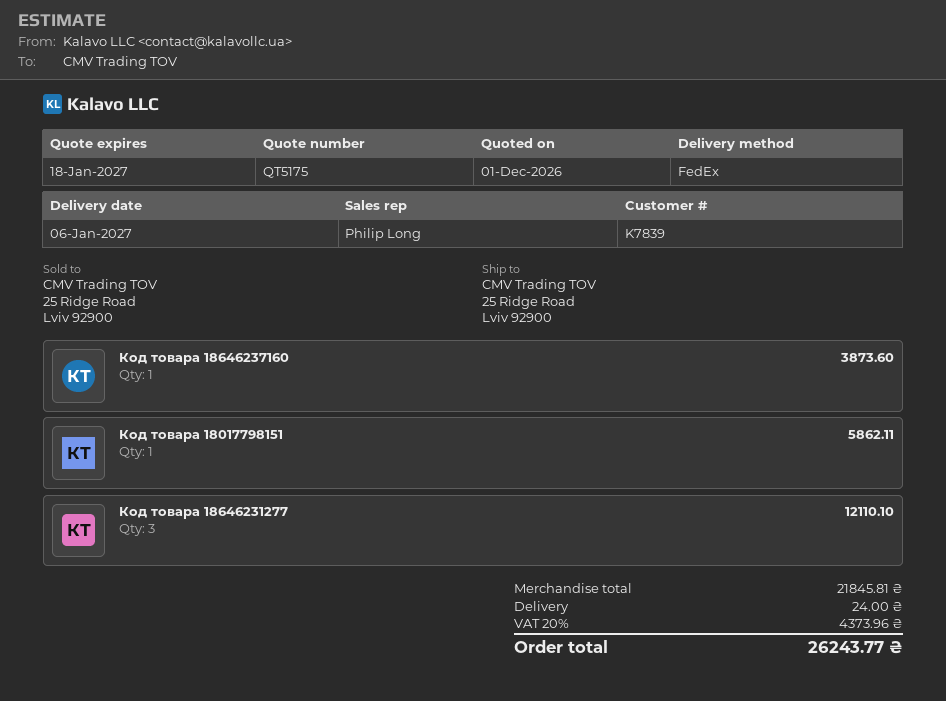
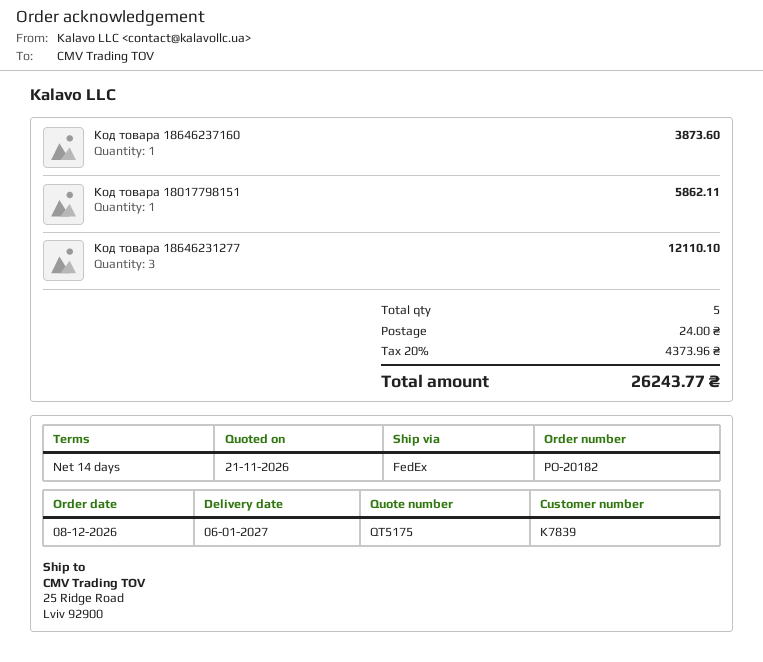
quote date: 2026-12-01 -> 2026-11-21

